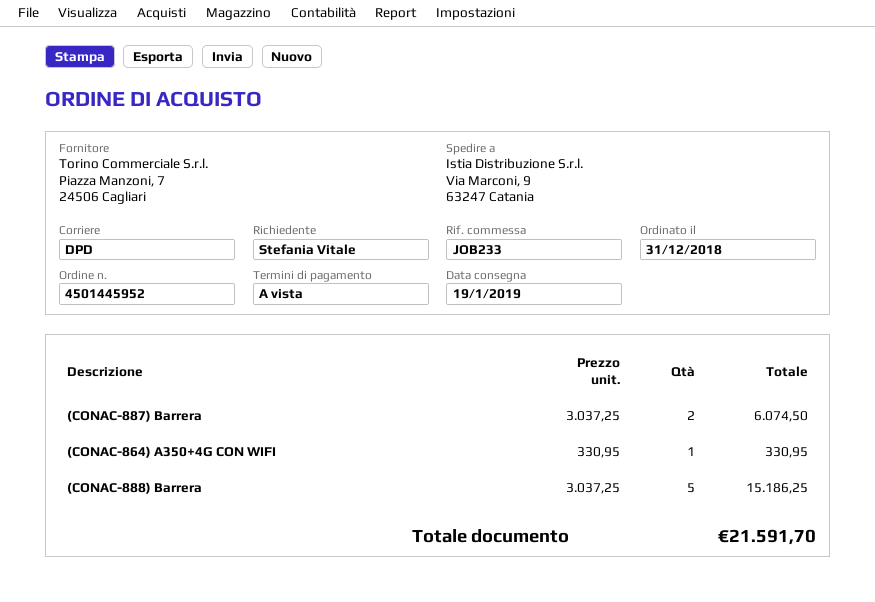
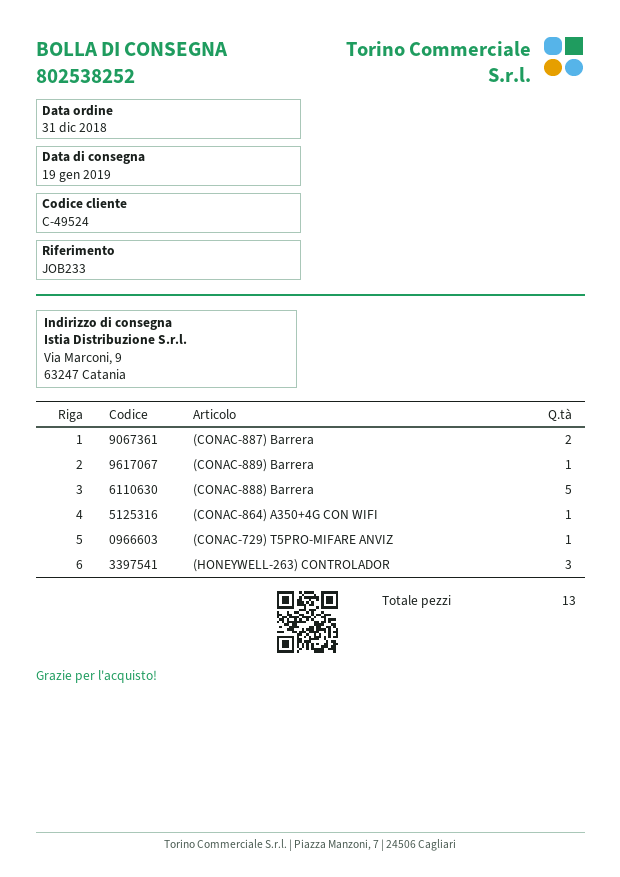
(CONAC-889) Barrera: none -> 1
(CONAC-729) T5PRO-MIFARE ANVIZ: none -> 1
(HONEYWELL-263) CONTROLADOR: none -> 3

